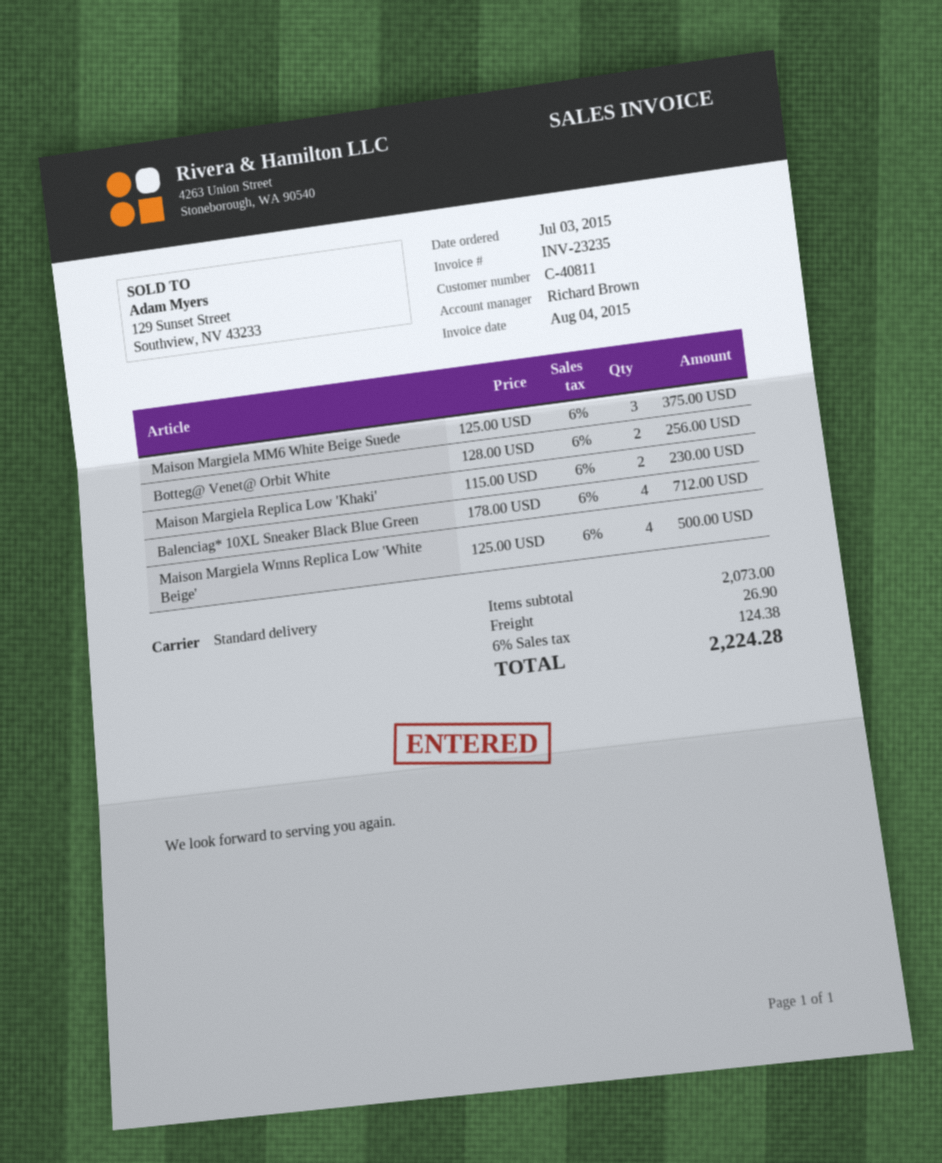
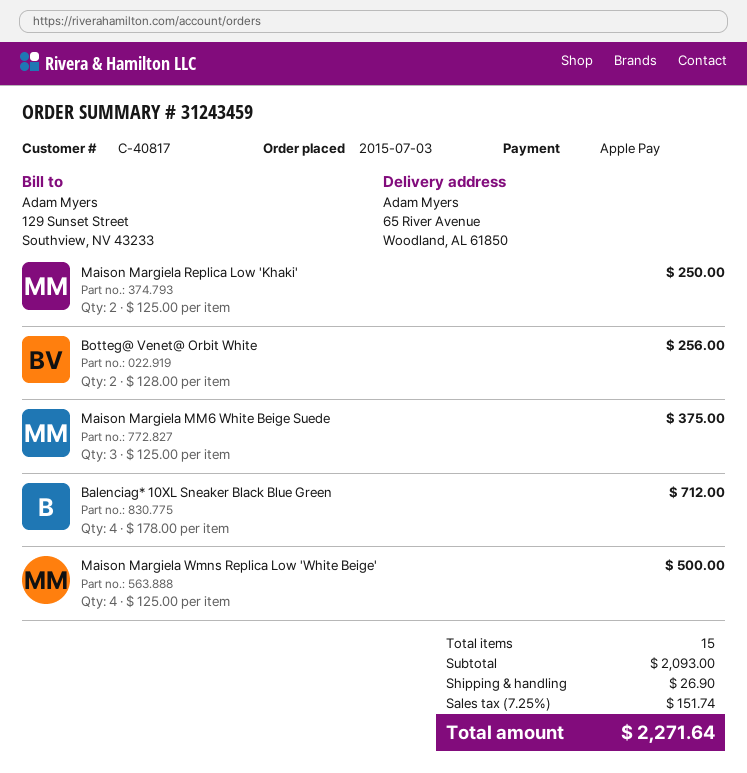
customer number: C-40811 -> C-40817
Maison Margiela Replica Low 'Khaki': 2 x 115.00 = 230.00 -> 2 x 125.00 = 250.00
subtotal: 2073.00 -> 2093.00
tax: 6% = 124.38 -> 7.25% = 151.74
total: 2224.28 -> 2271.64

